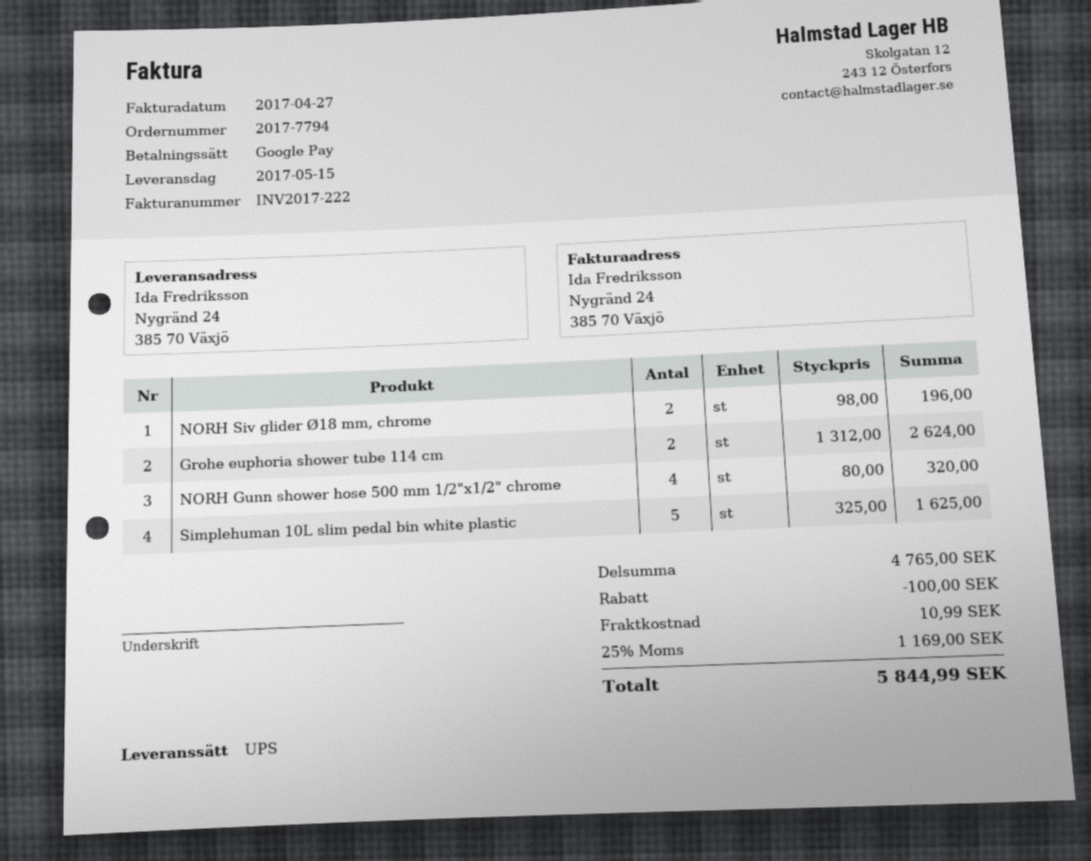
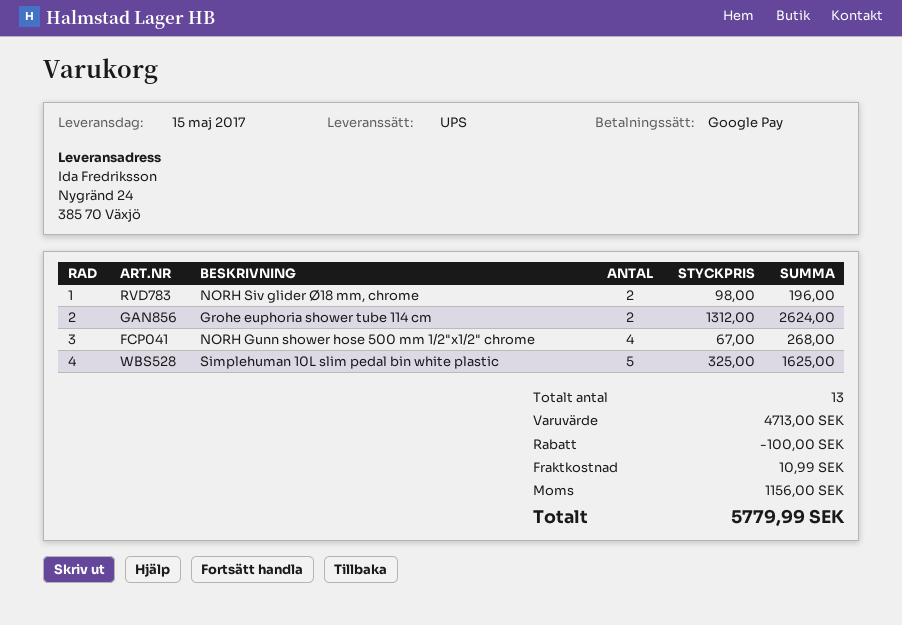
NORH Gunn shower hose 500 mm 1/2"x1/2" chrome: 4 x 80.00 = 320.00 -> 4 x 67.00 = 268.00
subtotal: 4765.00 -> 4713.00
tax: 1169.00 -> 1156.00
total: 5844.99 -> 5779.99

